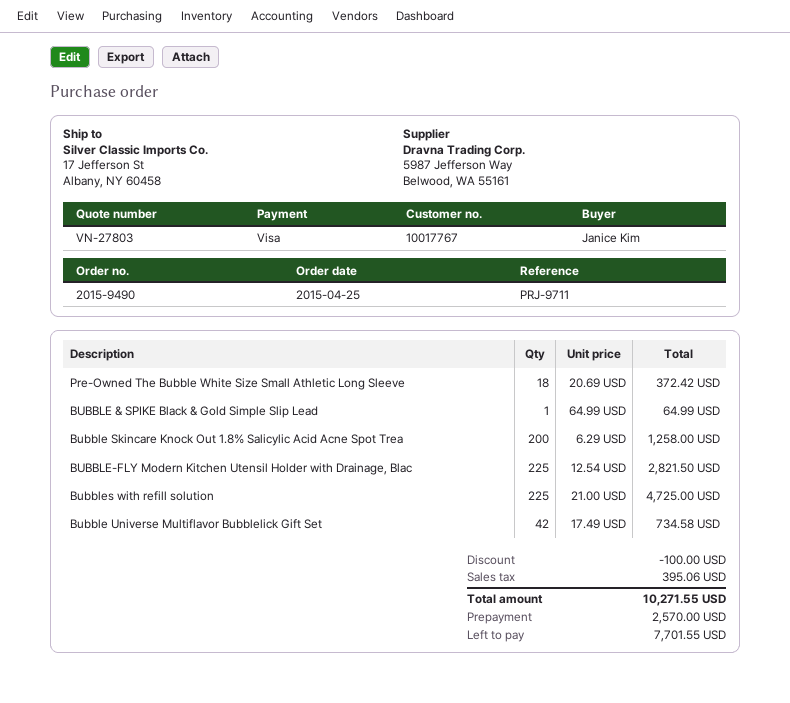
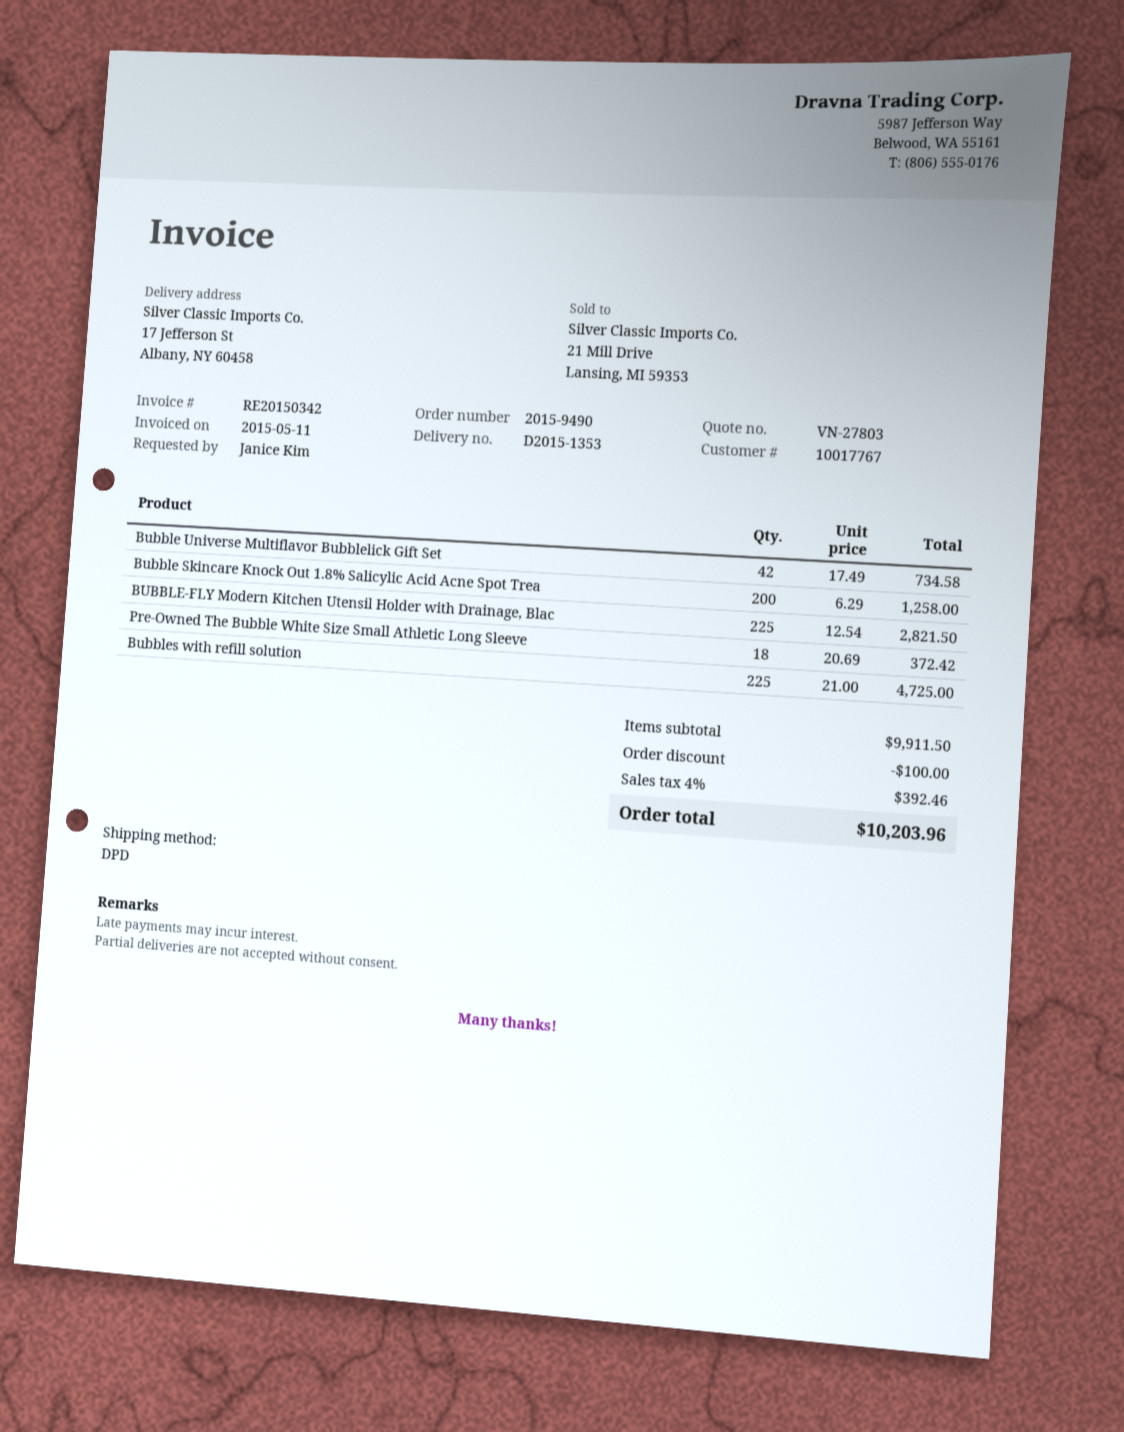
BUBBLE & SPIKE Black & Gold Simple Slip Lead: 1 x 64.99 = 64.99 -> none
tax: 395.06 -> 392.46
total: 10271.55 -> 10203.96

